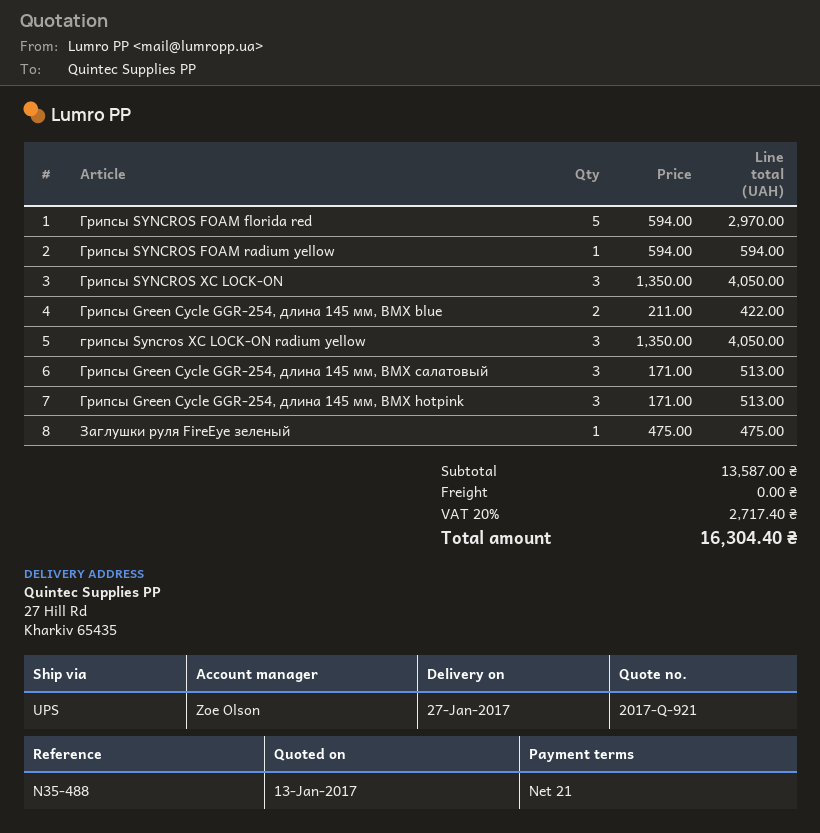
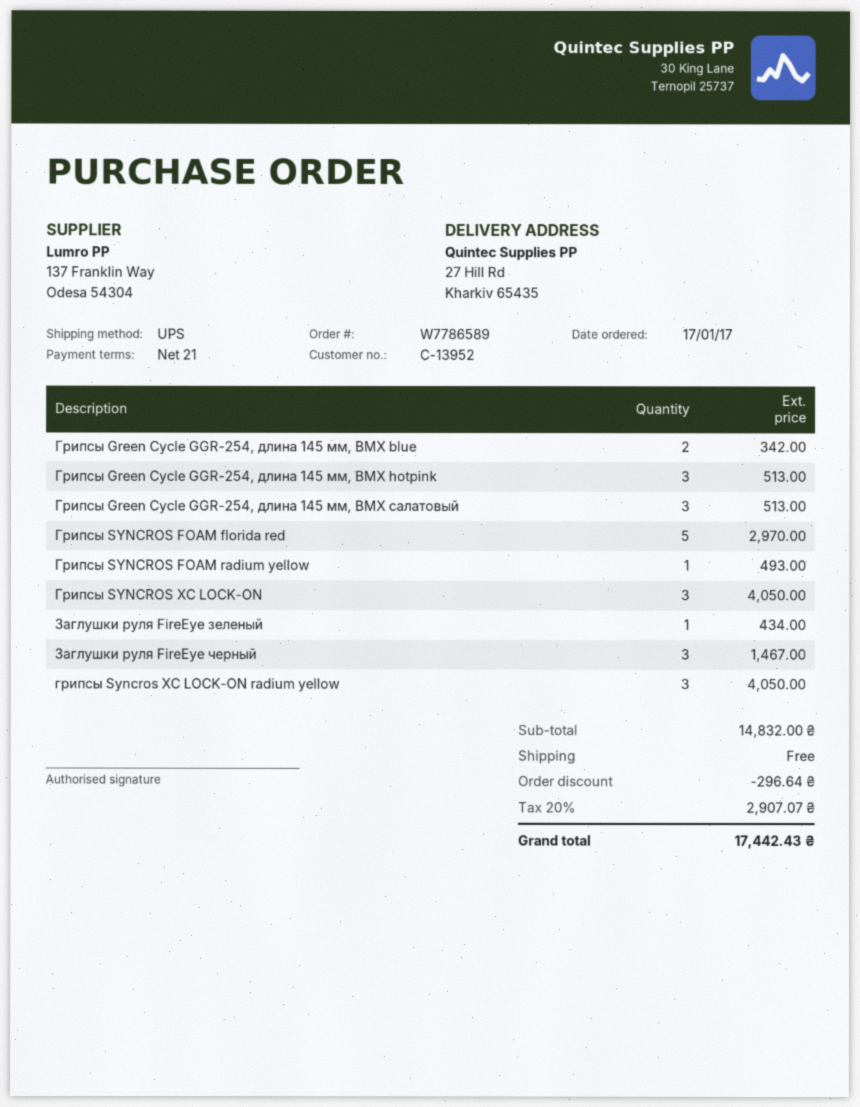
Грипсы SYNCROS FOAM radium yellow: 1 for 594.00 -> 1 for 493.00
Грипсы Green Cycle GGR-254, длина 145 мм, BMX blue: 2 for 422.00 -> 2 for 342.00
Заглушки руля FireEye зеленый: 1 for 475.00 -> 1 for 434.00
Заглушки руля FireEye черный: none -> 3 for 1467.00
subtotal: 13587.00 -> 14832.00
discount: none -> 296.64
tax: 20% = 2717.40 -> 20% = 2907.07
total: 16304.40 -> 17442.43

